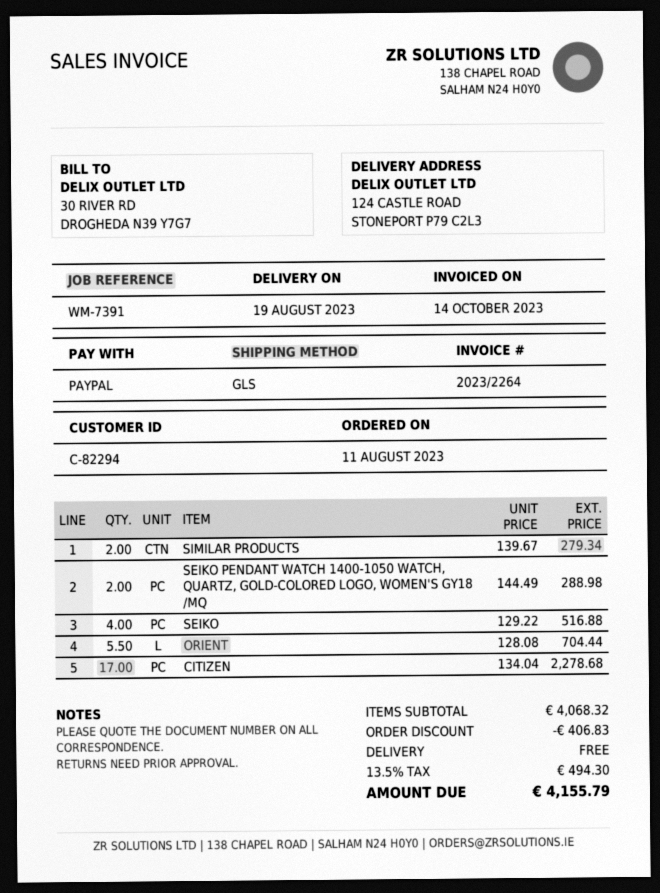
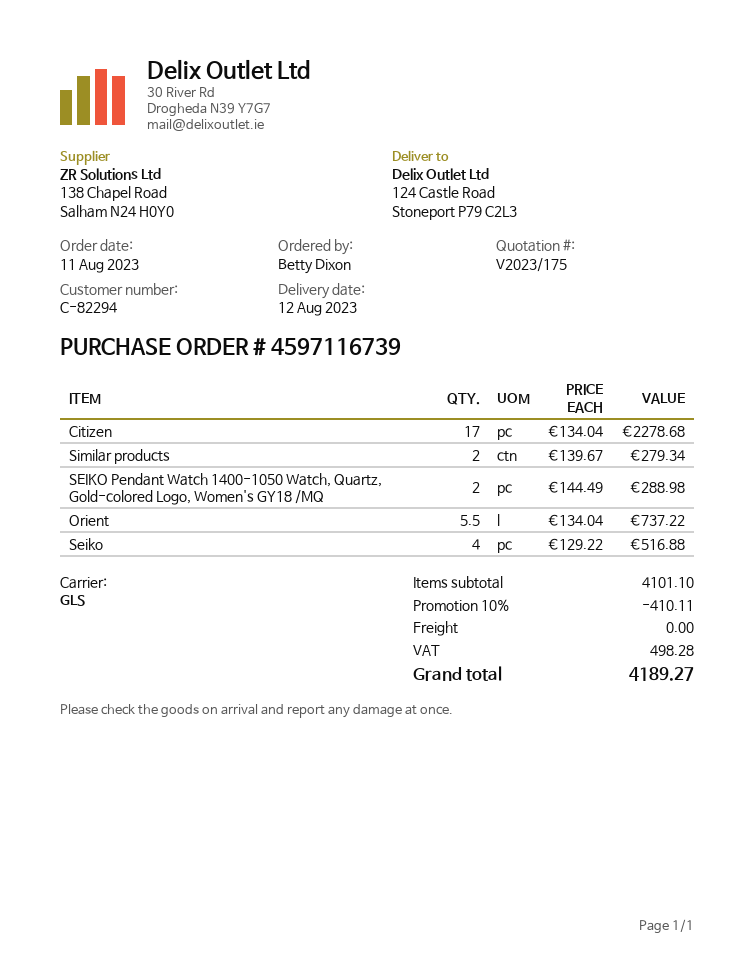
delivery date: 2023-08-19 -> 2023-08-12
ORIENT: 5.5 x 128.08 = 704.44 -> 5.5 x 134.04 = 737.22
subtotal: 4068.32 -> 4101.10
discount: 406.83 -> 410.11
tax: 494.30 -> 498.28
total: 4155.79 -> 4189.27

